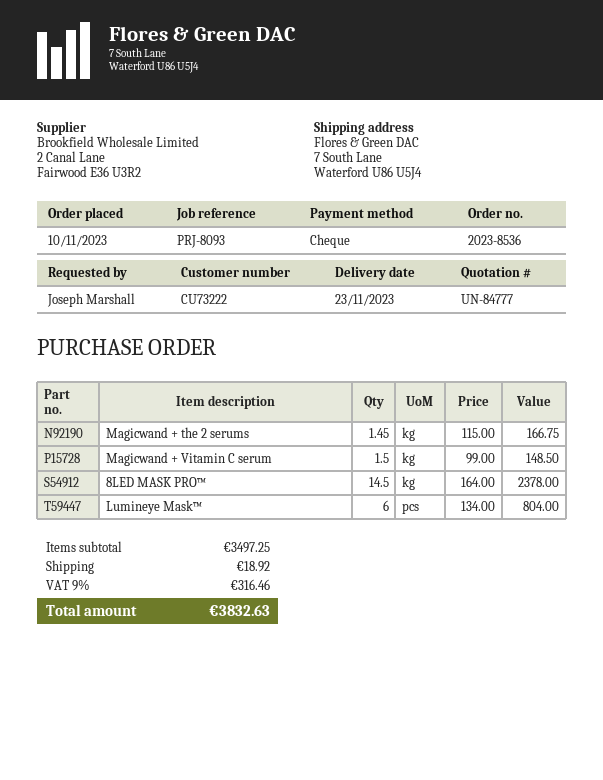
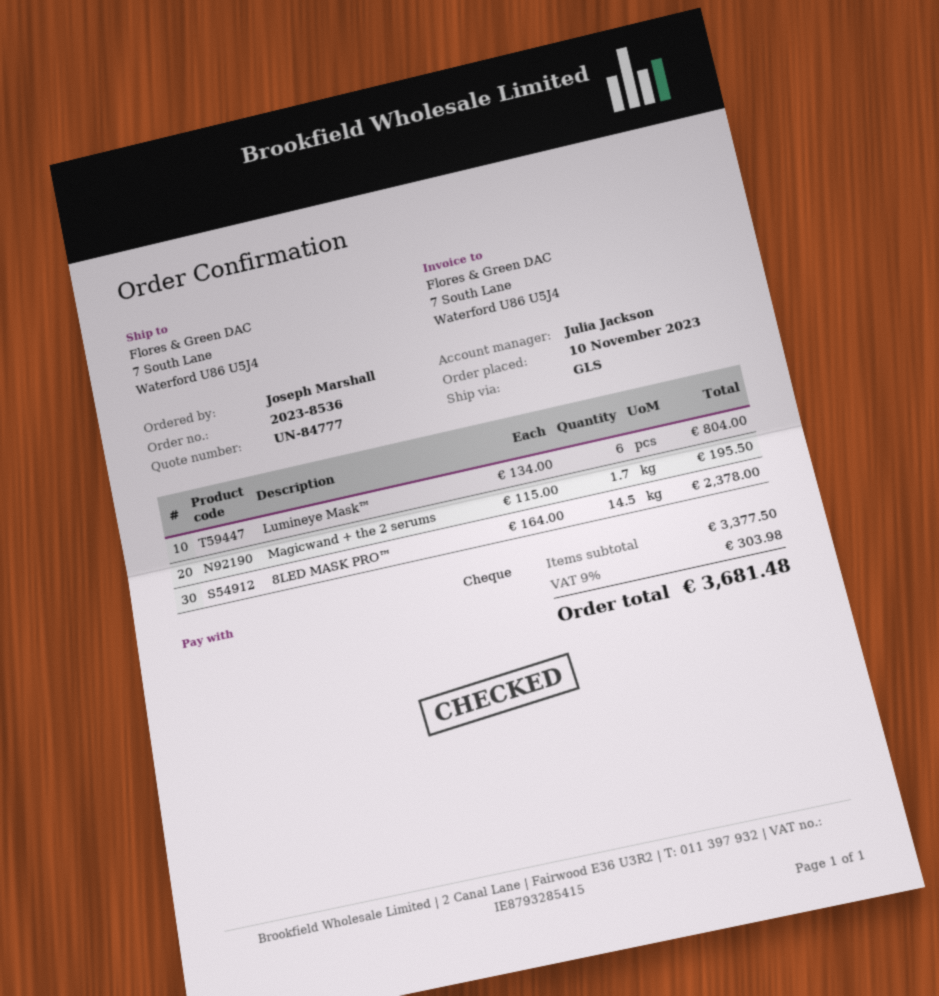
Magicwand + the 2 serums: 1.45 x 115.00 = 166.75 -> 1.7 x 115.00 = 195.50
Magicwand + Vitamin C serum: 1.5 x 99.00 = 148.50 -> none
subtotal: 3497.25 -> 3377.50
shipping: 18.92 -> none
tax: 9% = 316.46 -> 9% = 303.98
total: 3832.63 -> 3681.48

